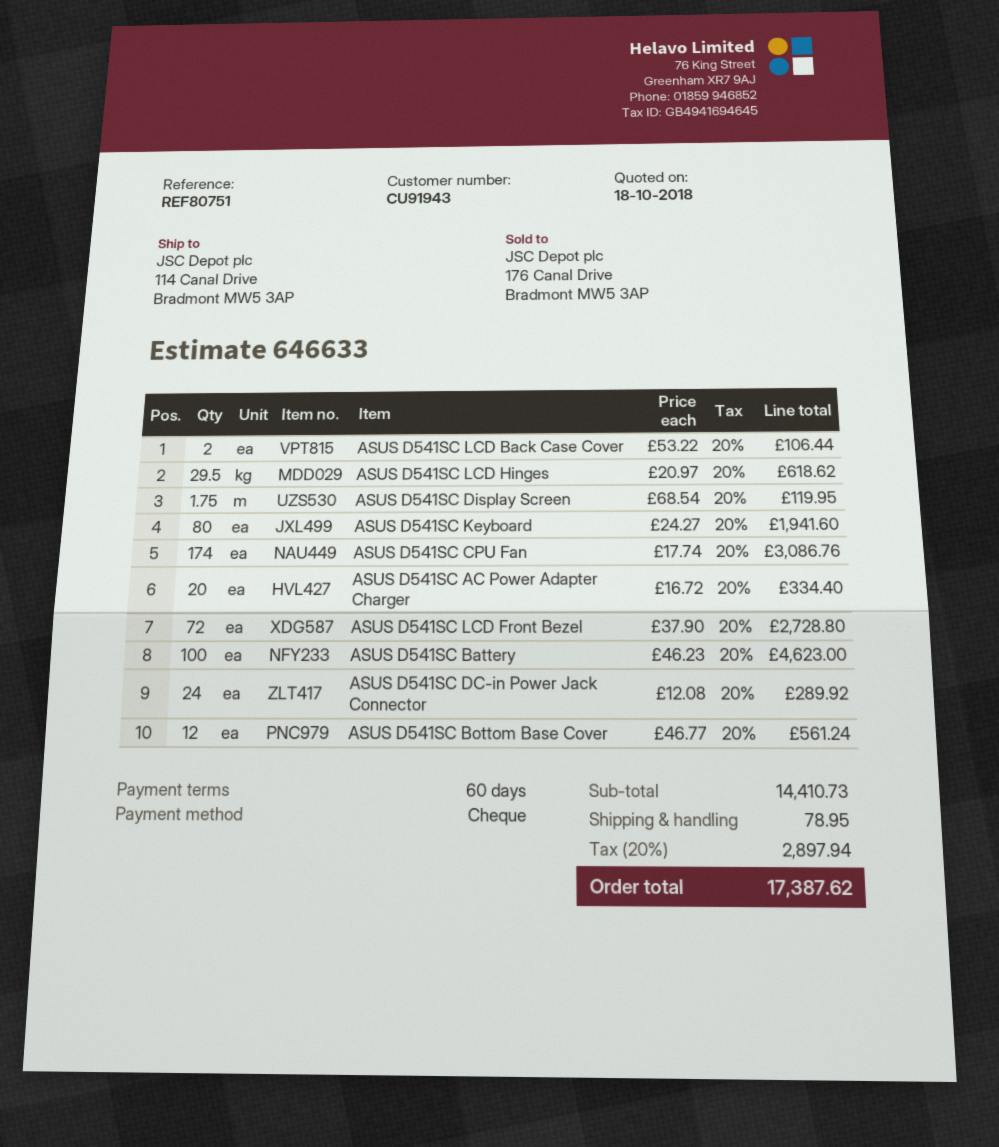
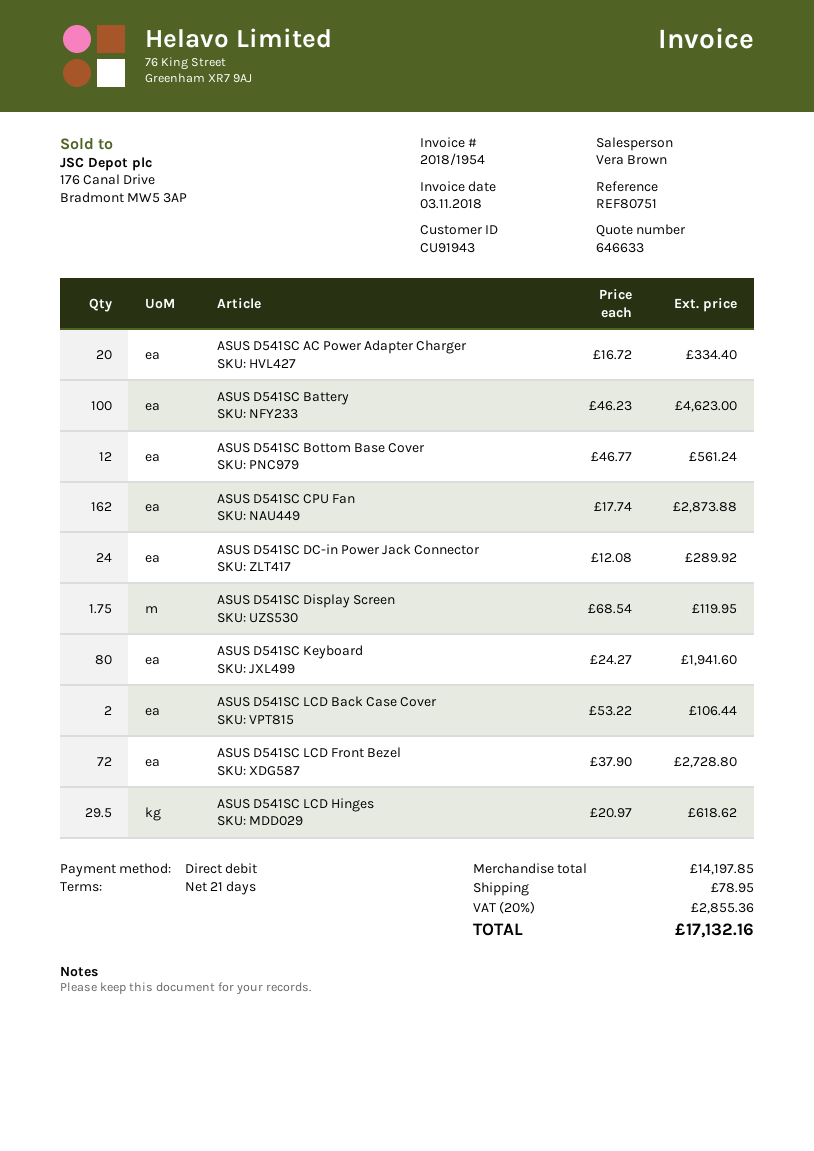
payment terms: 60 days -> 21 days
payment method: cheque -> direct debit
ASUS D541SC CPU Fan: 174 x 17.74 = 3086.76 -> 162 x 17.74 = 2873.88
subtotal: 14410.73 -> 14197.85
tax: 20% = 2897.94 -> 20% = 2855.36
total: 17387.62 -> 17132.16

